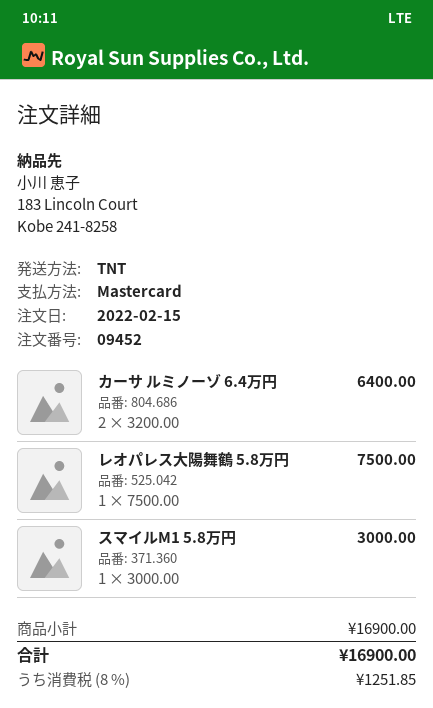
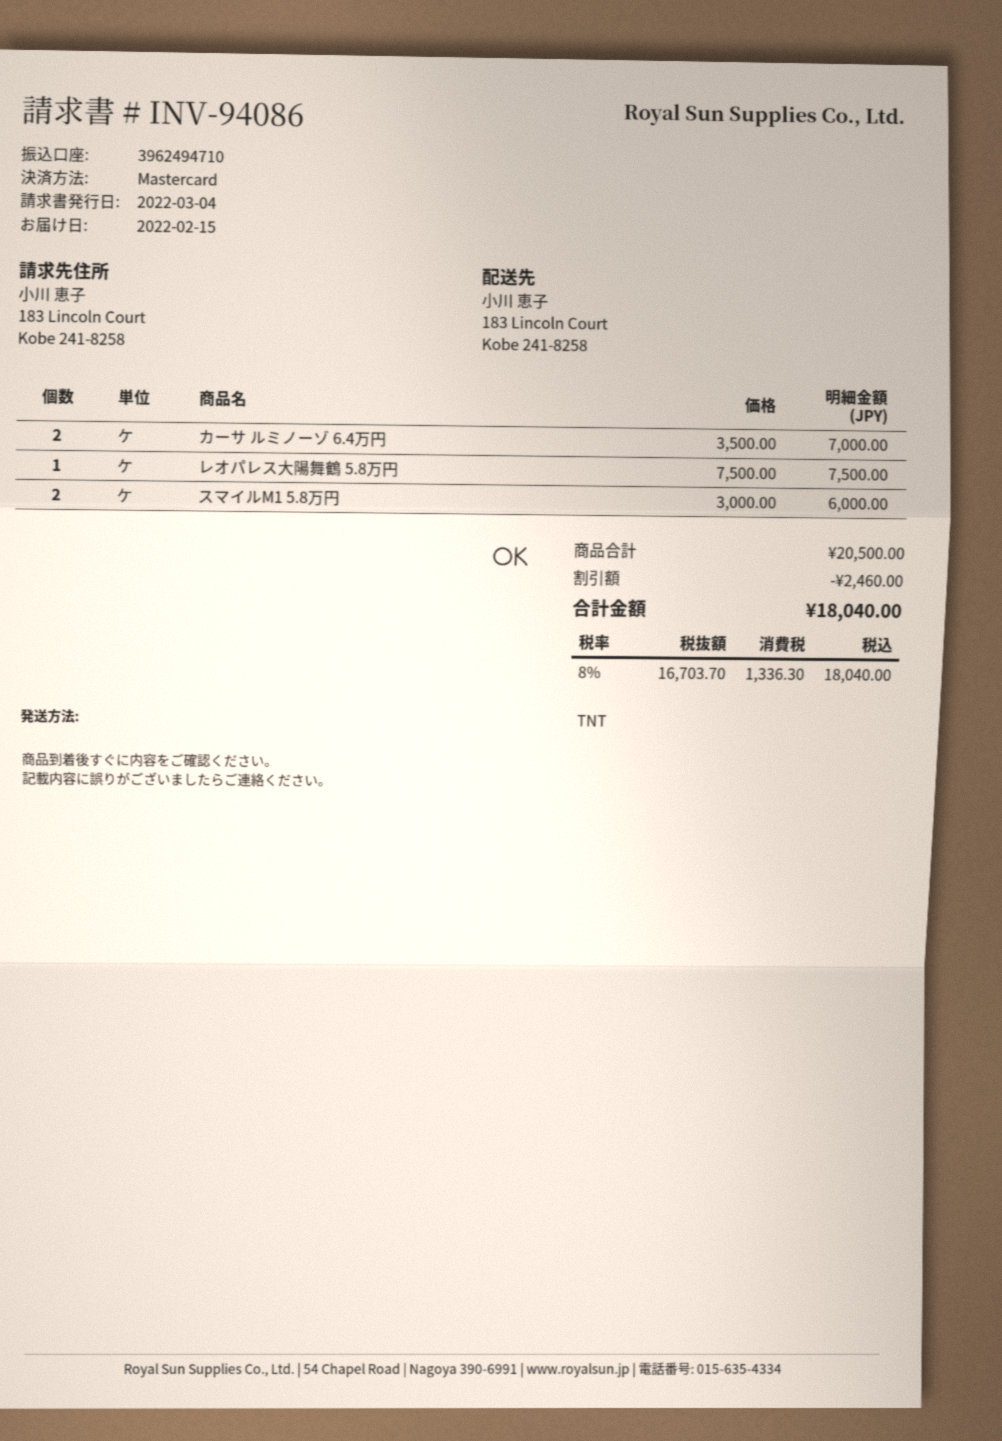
カーサ ルミノーゾ 6.4万円: 2 x 3200.00 = 6400.00 -> 2 x 3500.00 = 7000.00
スマイルM1 5.8万円: 1 x 3000.00 = 3000.00 -> 2 x 3000.00 = 6000.00
subtotal: 16900.00 -> 20500.00
discount: none -> 2460.00
tax: 8% = 1251.85 -> 8% = 1336.30
total: 16900.00 -> 18040.00

